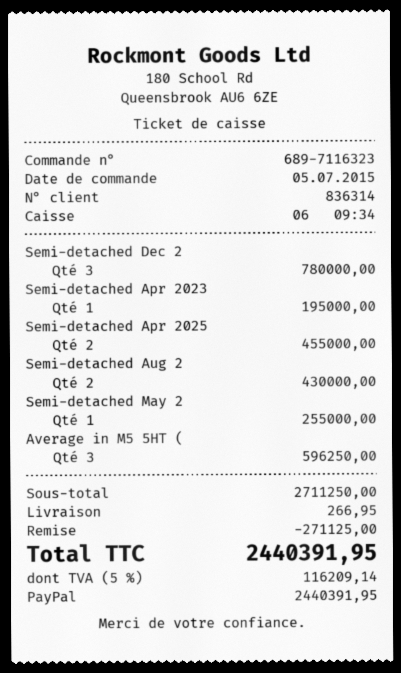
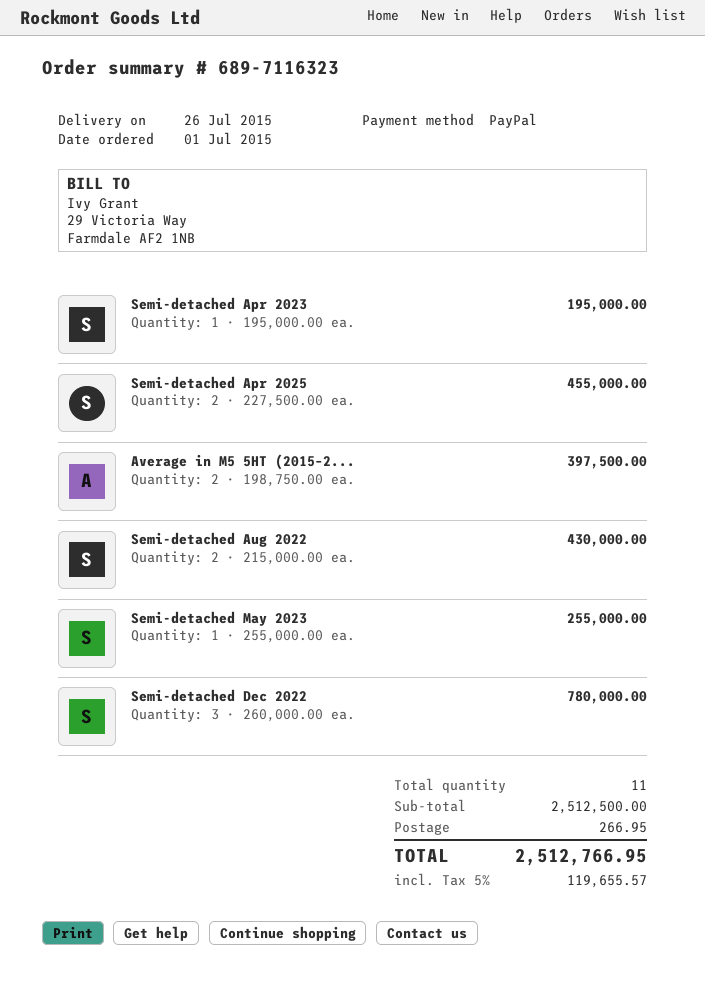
order date: 2015-07-05 -> 2015-07-01
Average in M5 5HT (: 3 for 596250.00 -> 2 for 397500.00
subtotal: 2711250.00 -> 2512500.00
discount: 271125.00 -> none
tax: 5% = 116209.14 -> 5% = 119655.57
total: 2440391.95 -> 2512766.95

